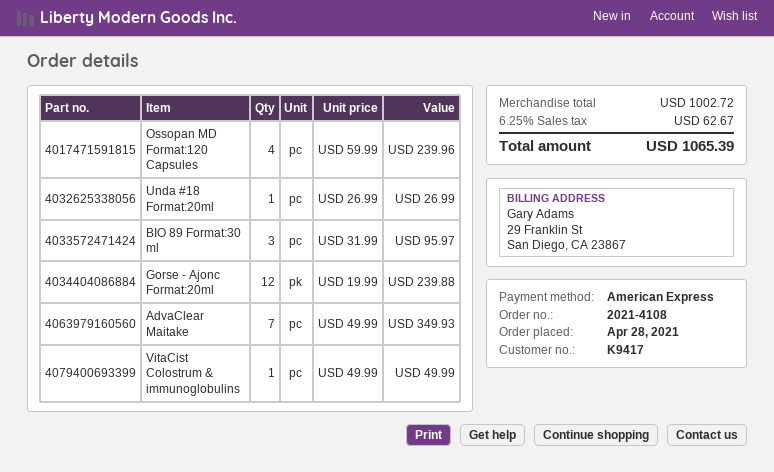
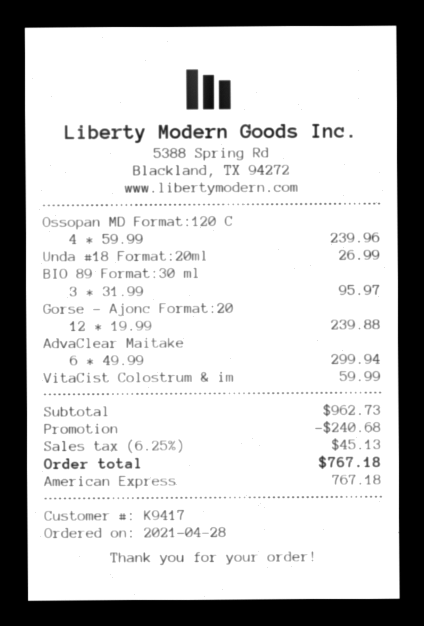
AdvaClear Maitake: 7 x 49.99 = 349.93 -> 6 x 49.99 = 299.94
VitaCist Colostrum & immunoglobulins: 1 x 49.99 = 49.99 -> 1 x 59.99 = 59.99
subtotal: 1002.72 -> 962.73
discount: none -> 240.68
tax: 6.25% = 62.67 -> 6.25% = 45.13
total: 1065.39 -> 767.18

